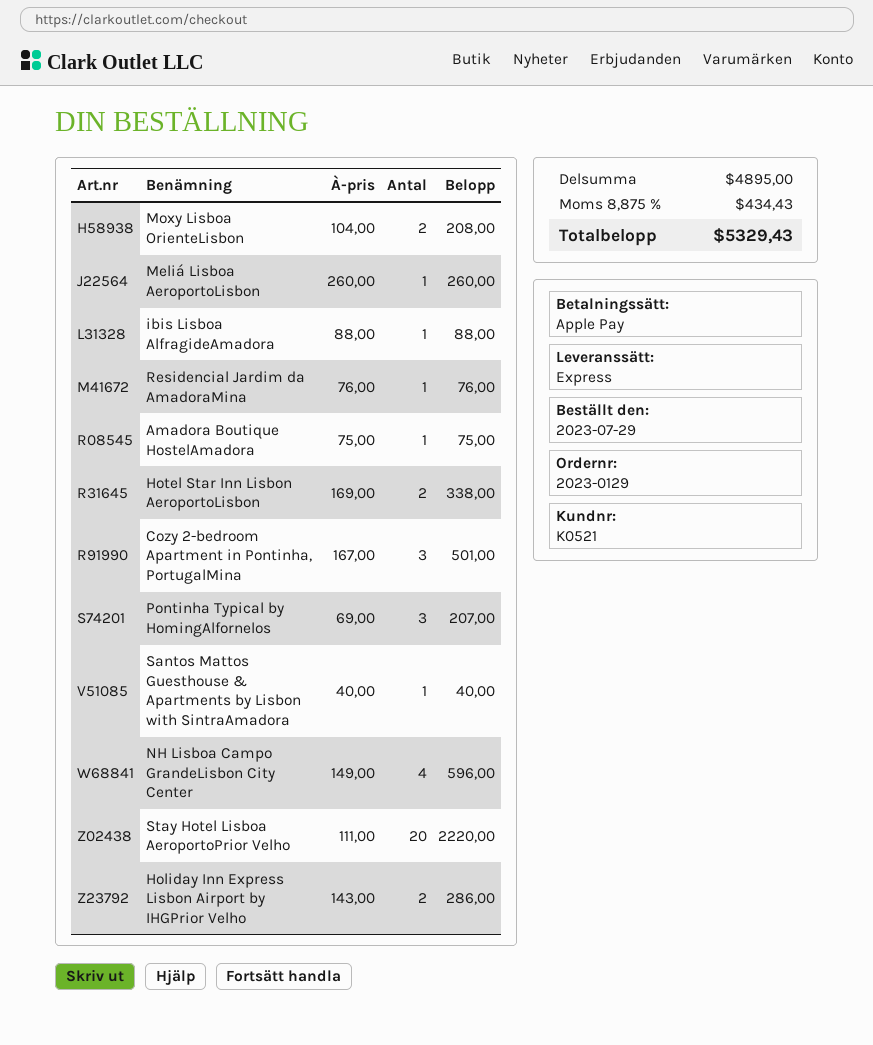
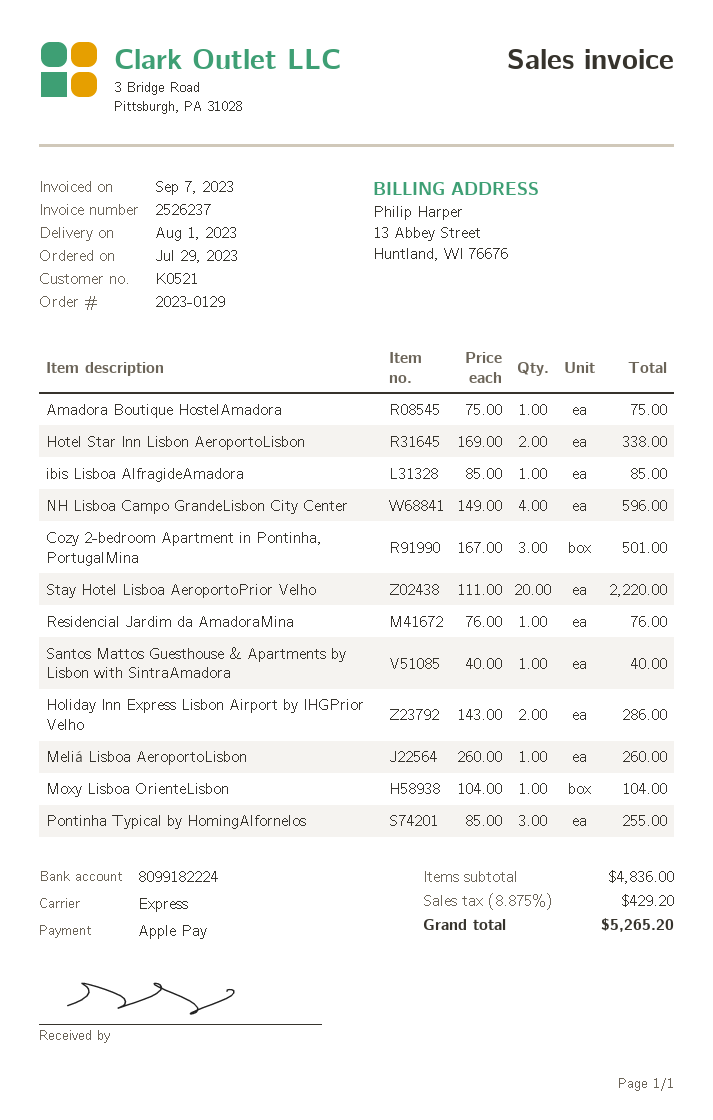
Moxy Lisboa OrienteLisbon: 2 x 104.00 = 208.00 -> 1 x 104.00 = 104.00
ibis Lisboa AlfragideAmadora: 1 x 88.00 = 88.00 -> 1 x 85.00 = 85.00
Pontinha Typical by HomingAlfornelos: 3 x 69.00 = 207.00 -> 3 x 85.00 = 255.00
subtotal: 4895.00 -> 4836.00
tax: 8.875% = 434.43 -> 8.875% = 429.20
total: 5329.43 -> 5265.20

